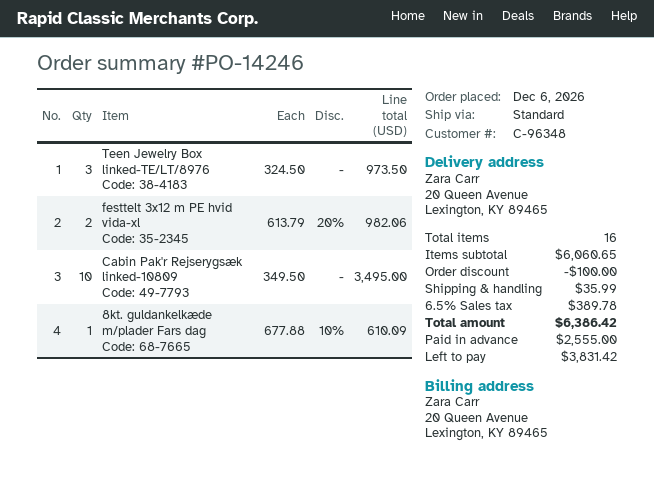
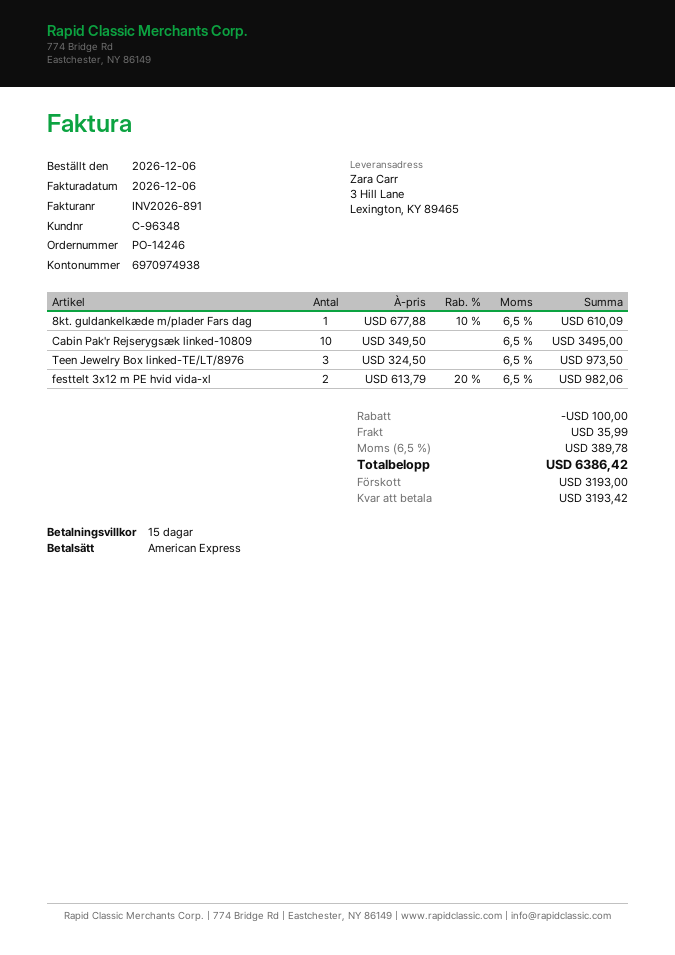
ship to: 20 Queen Avenue, Lexington, KY 89465 -> 3 Hill Lane, Lexington, KY 89465
deposit: 2555.00 -> 3193.00
balance: 3831.42 -> 3193.42

